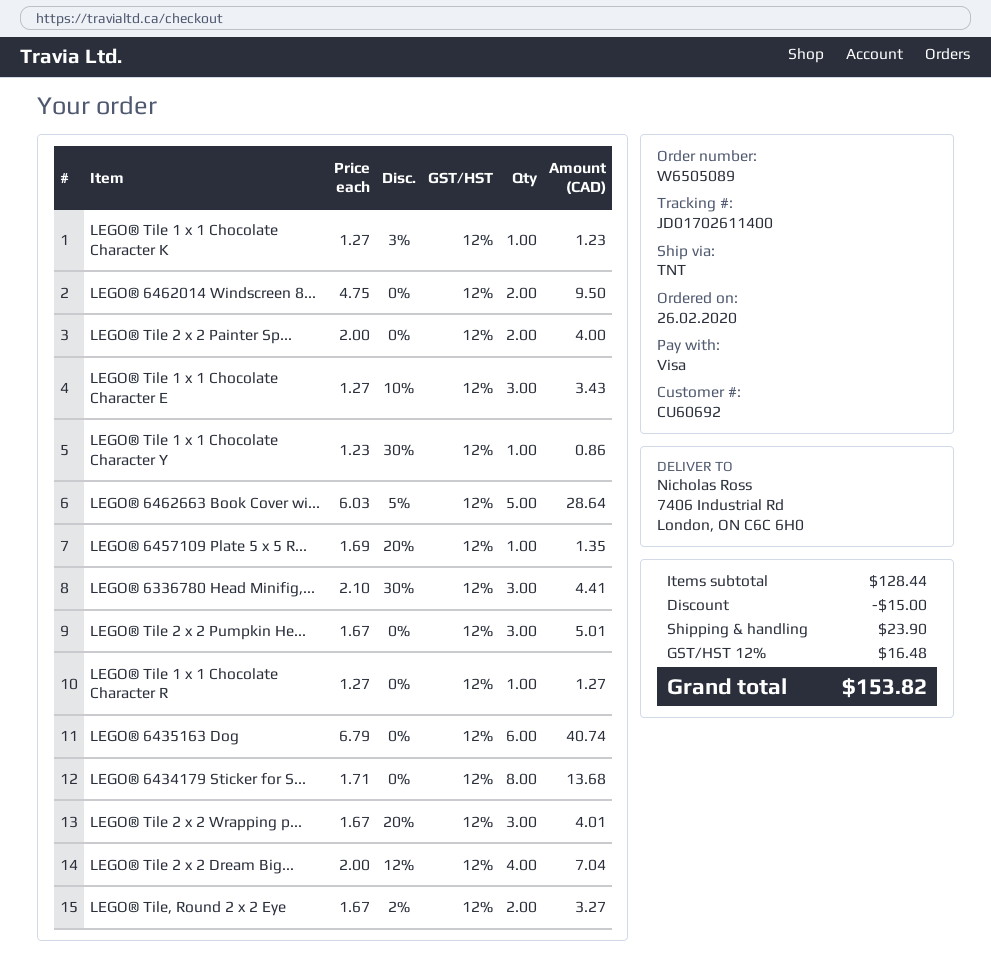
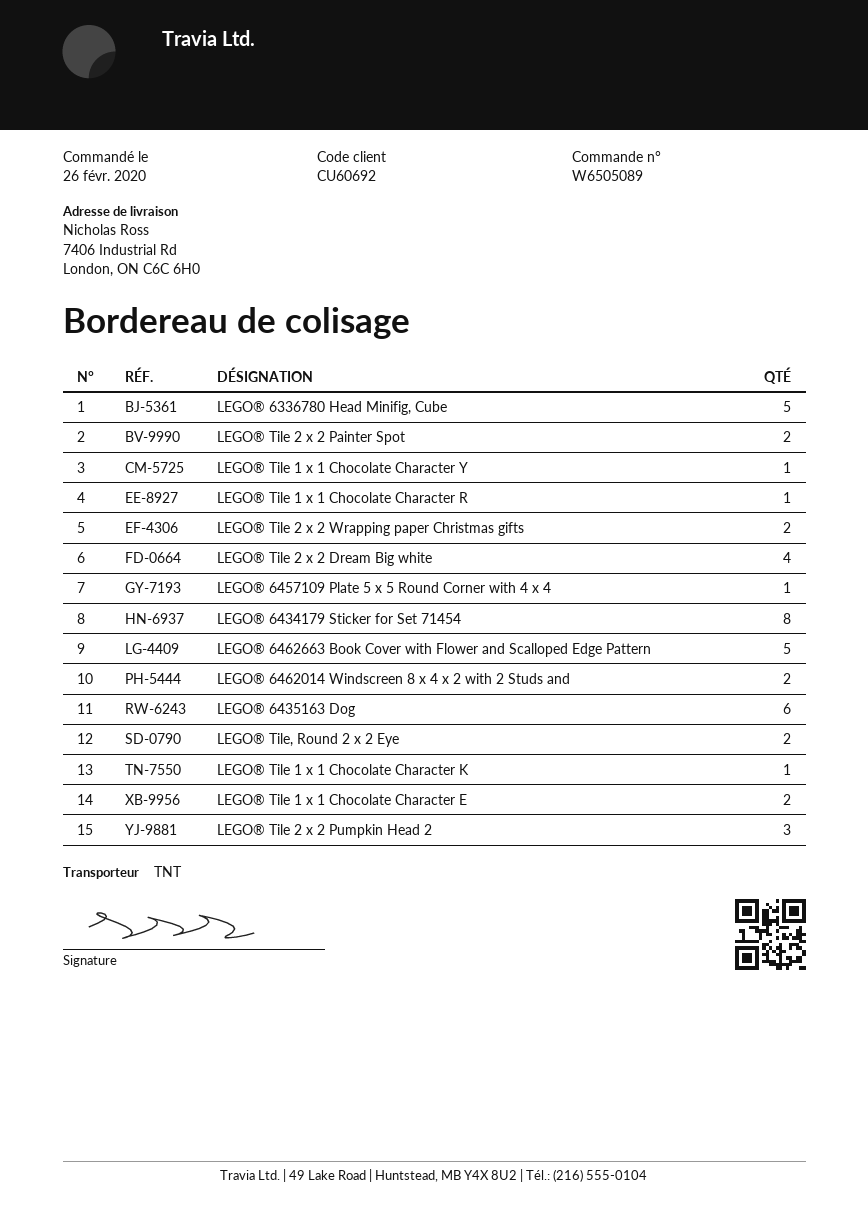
LEGO® Tile 1 x 1 Chocolate Character E: 3 -> 2
LEGO® 6336780 Head Minifig,...: 3 -> 5
LEGO® Tile 2 x 2 Wrapping p...: 3 -> 2

